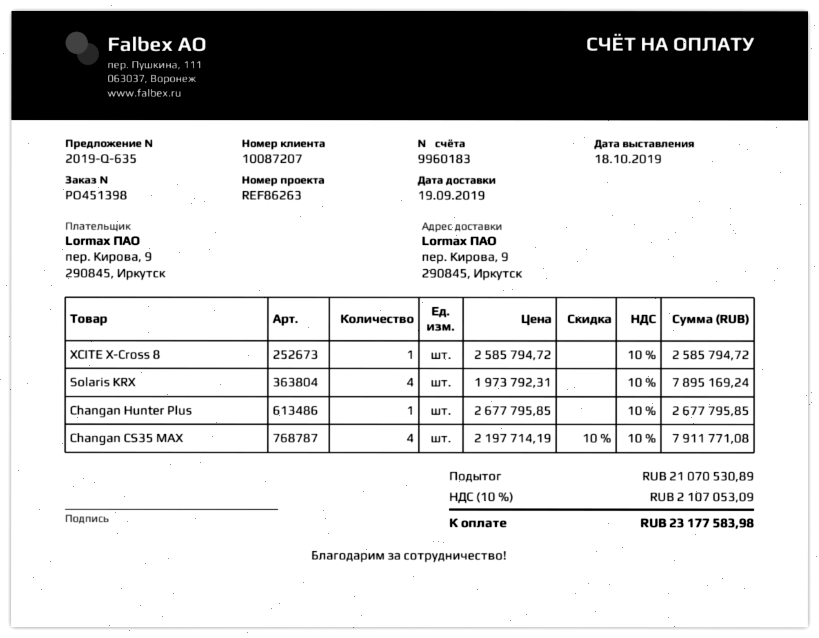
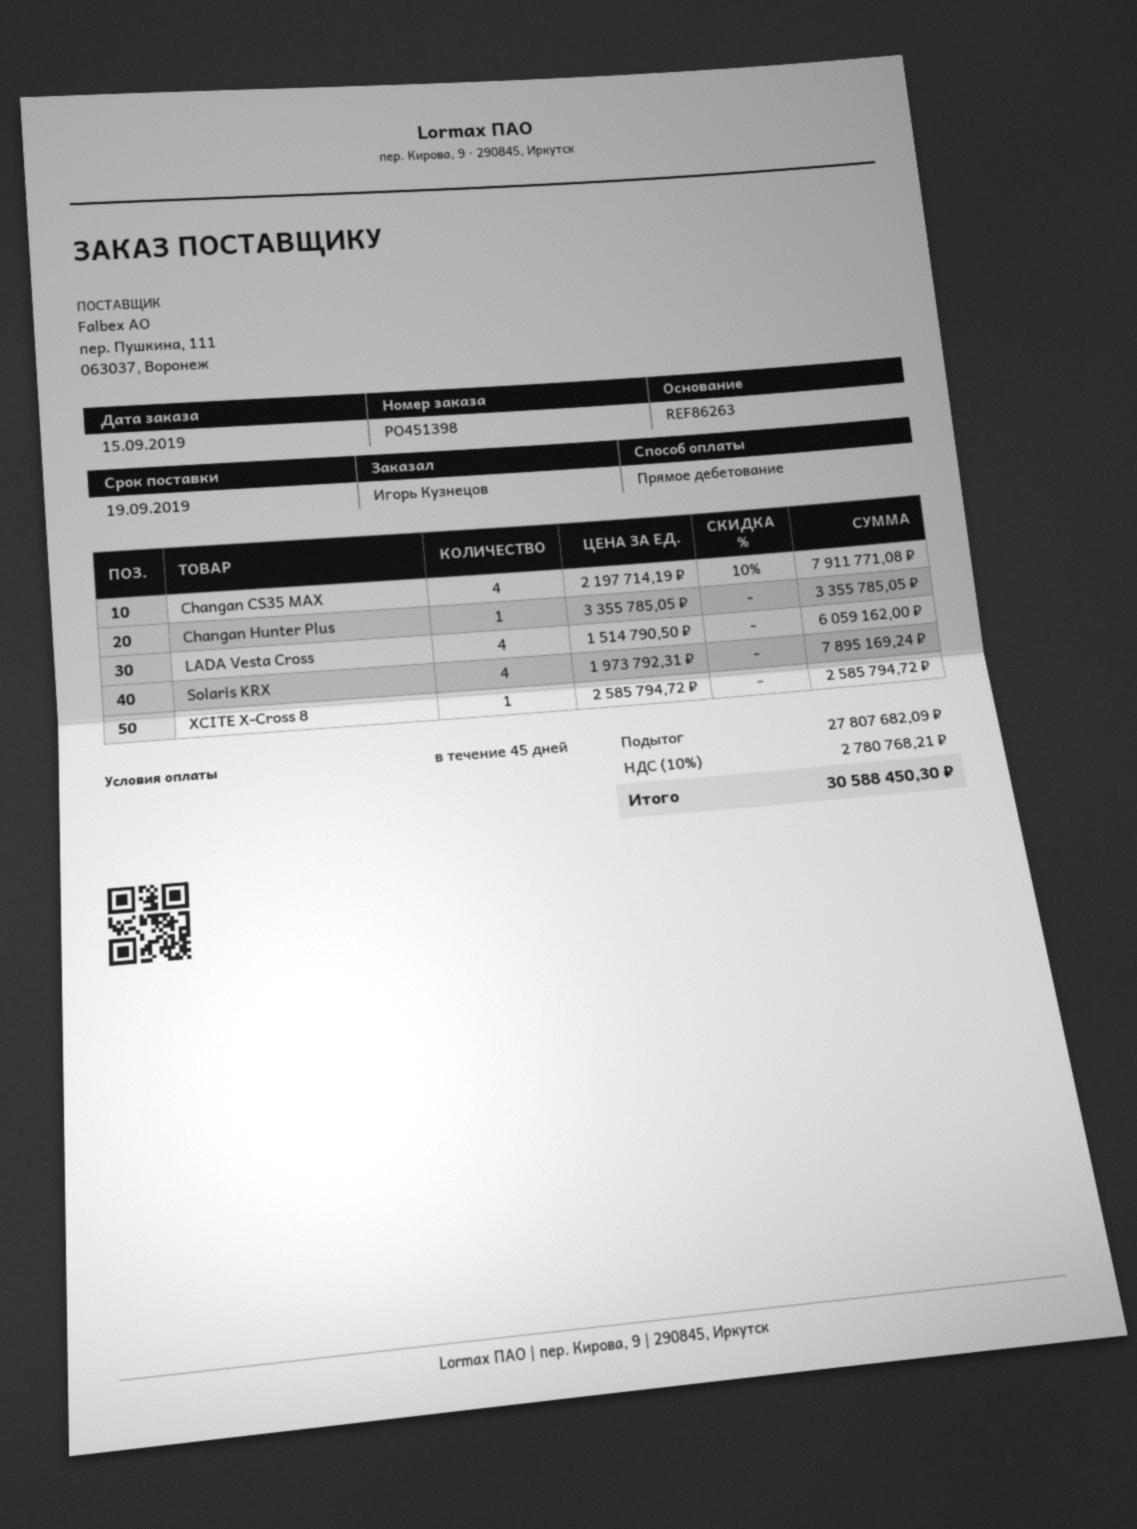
Changan Hunter Plus: 1 x 2677795.85 = 2677795.85 -> 1 x 3355785.05 = 3355785.05
LADA Vesta Cross: none -> 4 x 1514790.50 = 6059162.00
subtotal: 21070530.89 -> 27807682.09
tax: 10% = 2107053.09 -> 10% = 2780768.21
total: 23177583.98 -> 30588450.30

